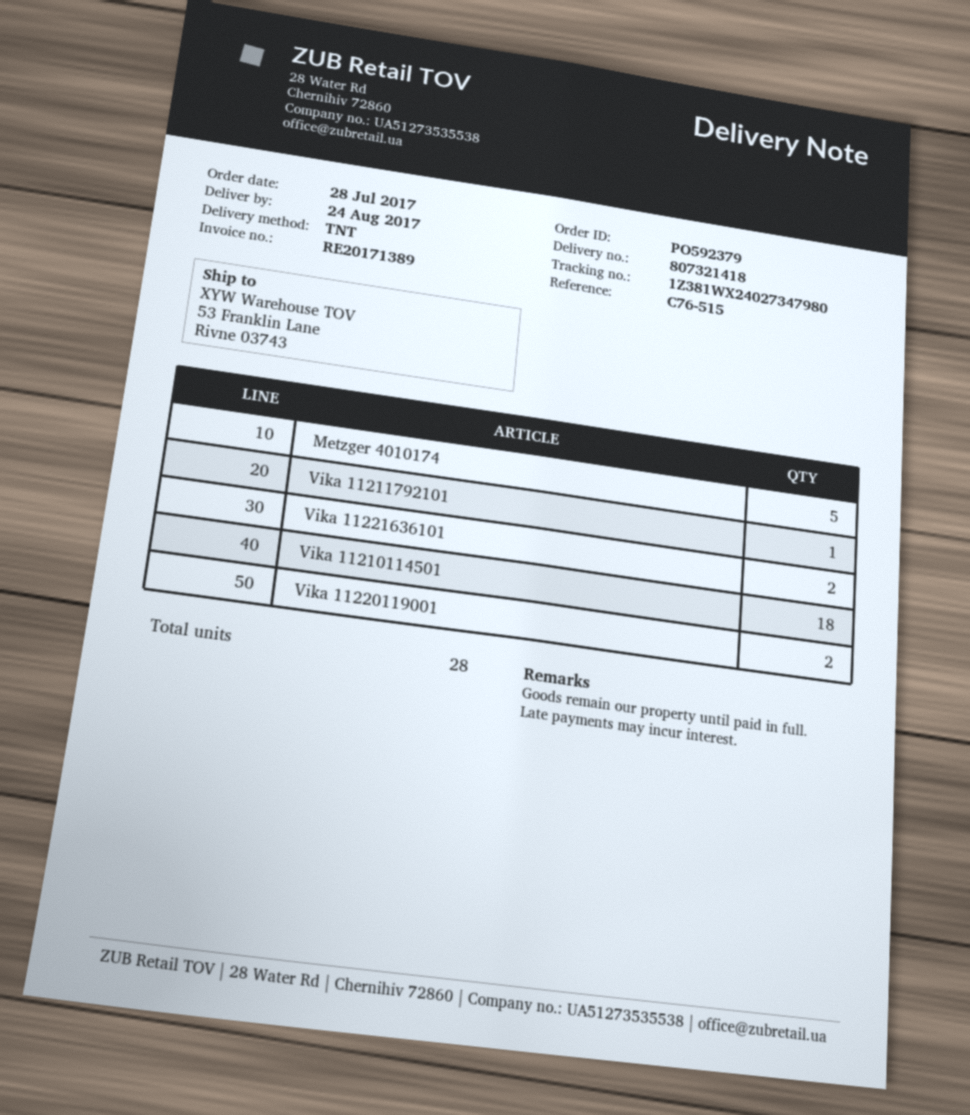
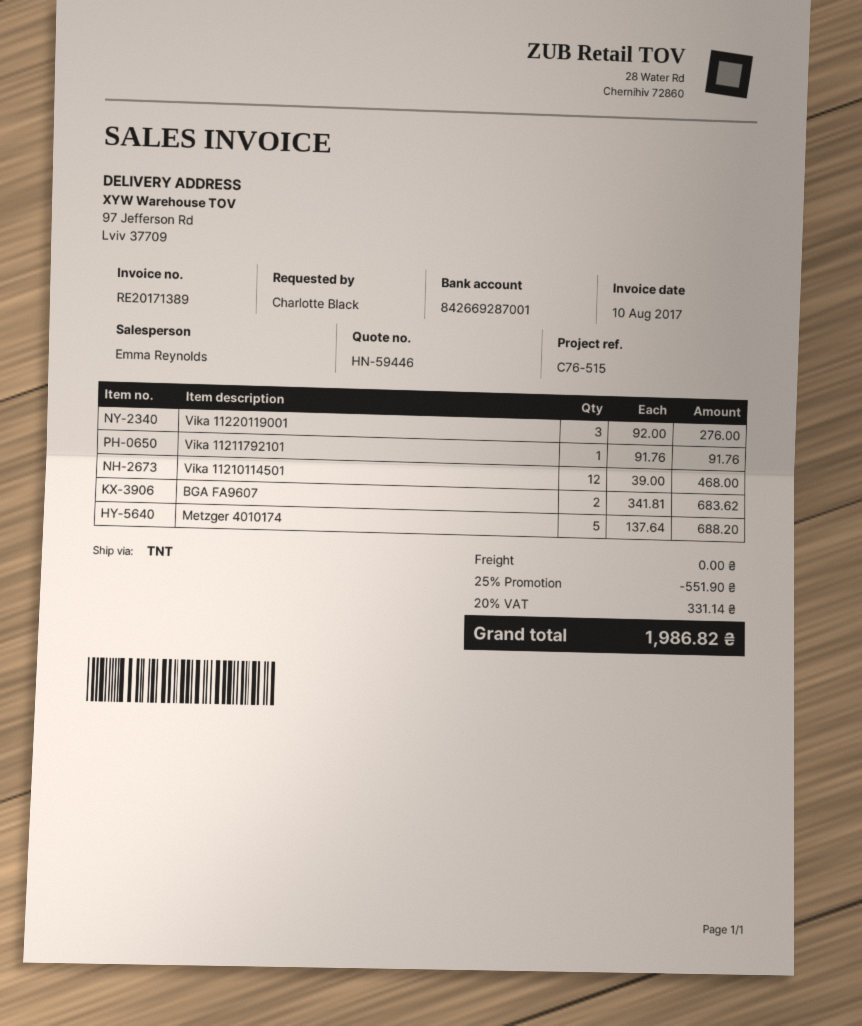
ship to: 53 Franklin Lane, Rivne 03743 -> 97 Jefferson Rd, Lviv 37709
Vika 11221636101: 2 -> none
Vika 11210114501: 18 -> 12
Vika 11220119001: 2 -> 3
BGA FA9607: none -> 2

